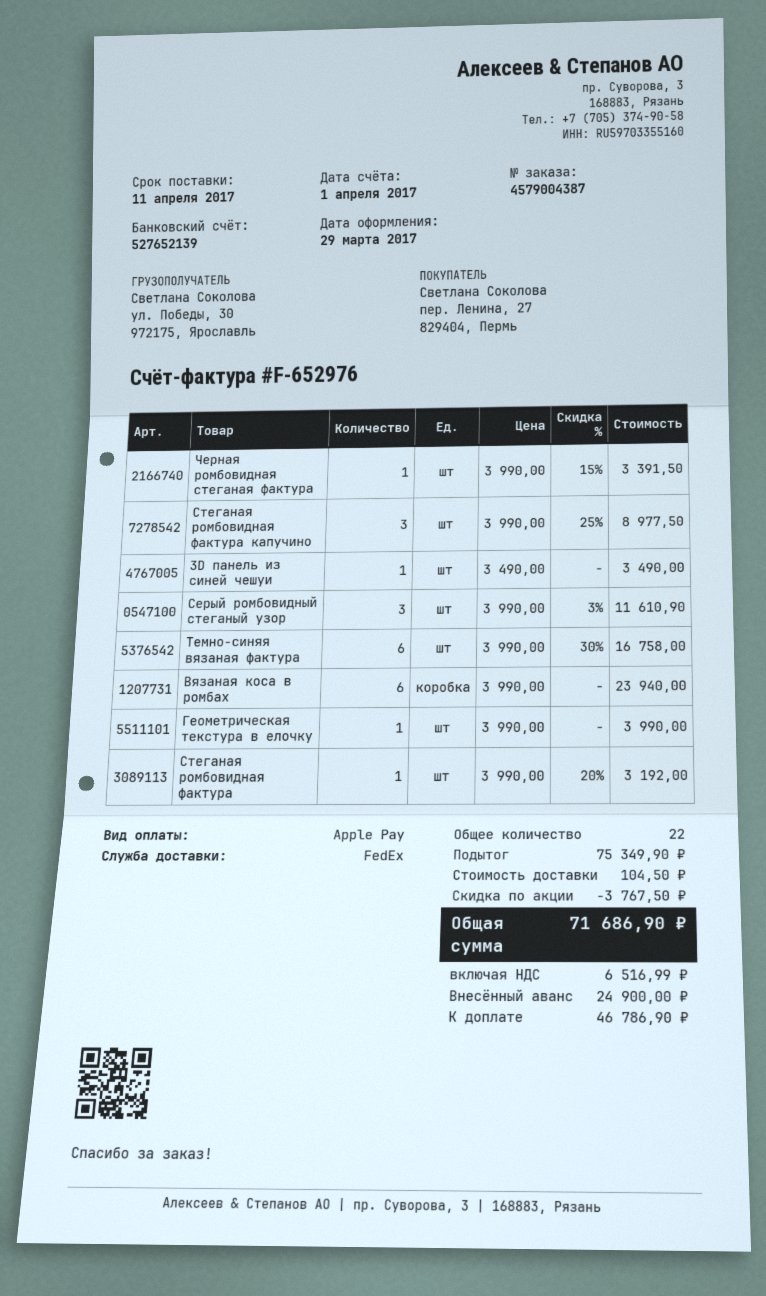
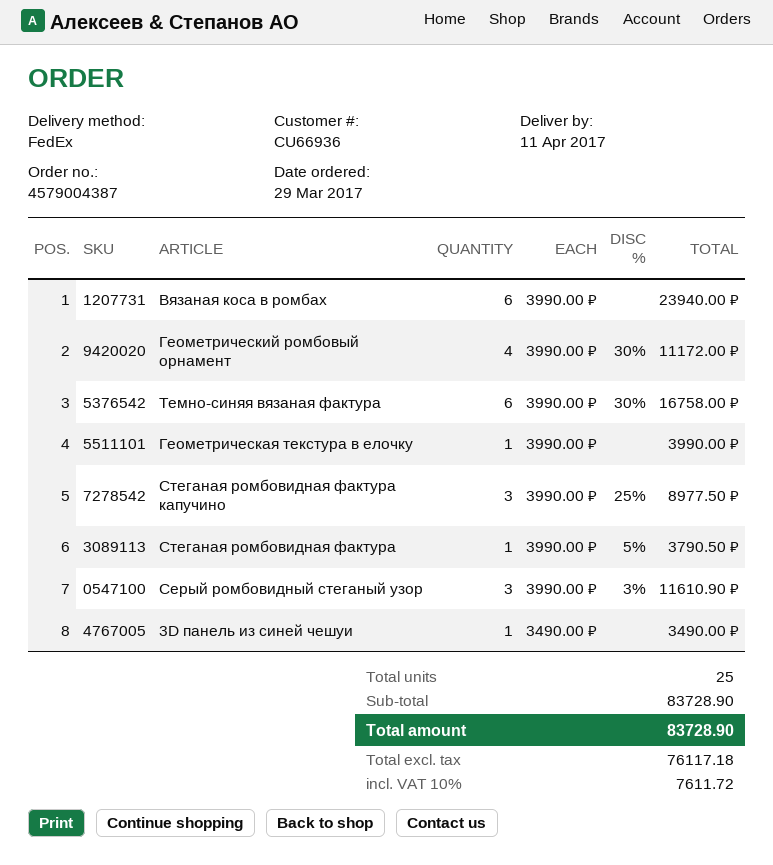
Черная ромбовидная стеганая фактура: 1 x 3990.00 - 15% = 3391.50 -> none
Стеганая ромбовидная фактура: 1 x 3990.00 - 20% = 3192.00 -> 1 x 3990.00 - 5% = 3790.50
Геометрический ромбовый орнамент: none -> 4 x 3990.00 - 30% = 11172.00
total quantity: 22 -> 25
subtotal: 75349.90 -> 83728.90
discount: 3767.50 -> none
shipping: 104.50 -> none
tax: 6516.99 -> 7611.72
total: 71686.90 -> 83728.90

